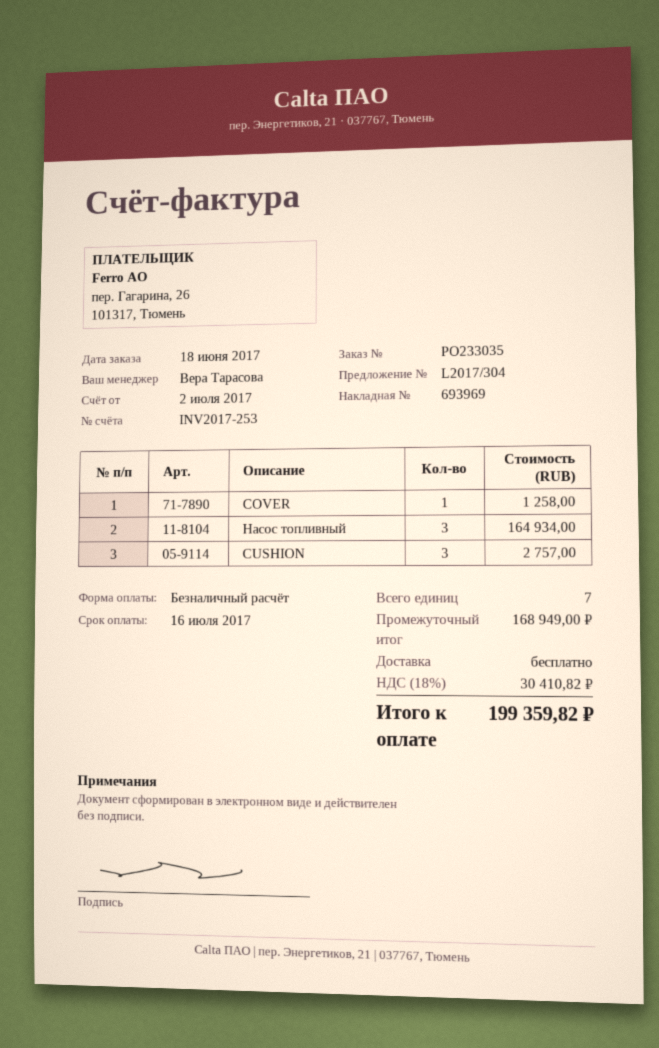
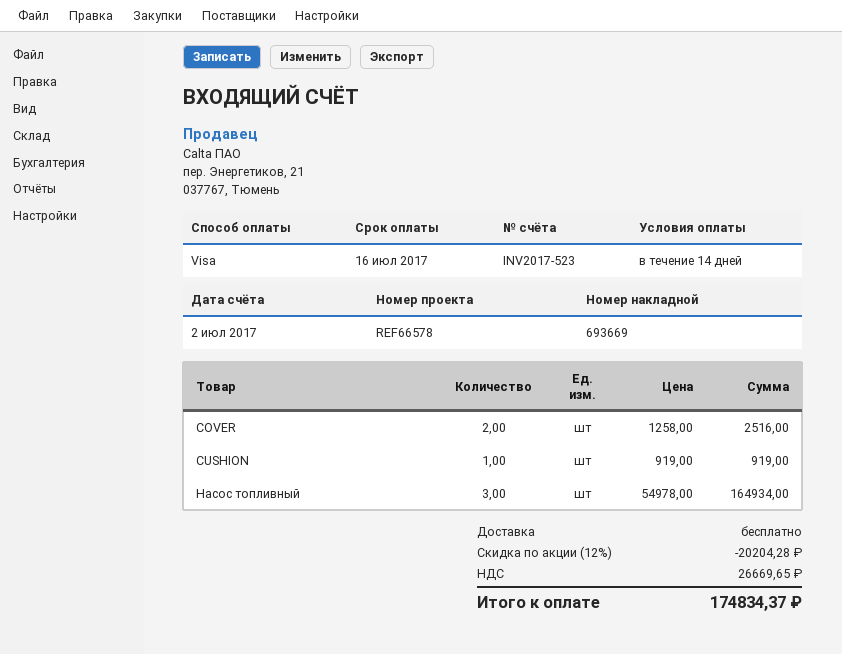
delivery note number: 693969 -> 693669
invoice number: INV2017-253 -> INV2017-523
payment method: bank transfer -> Visa
COVER: 1 for 1258.00 -> 2 for 2516.00
CUSHION: 3 for 2757.00 -> 1 for 919.00
discount: none -> 12% = 20204.28
tax: 30410.82 -> 26669.65
total: 199359.82 -> 174834.37

